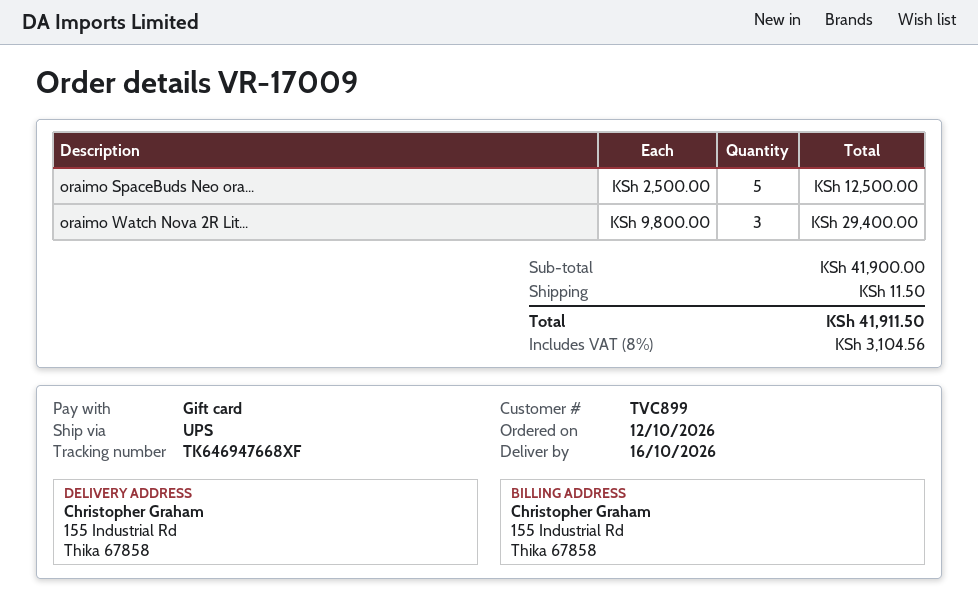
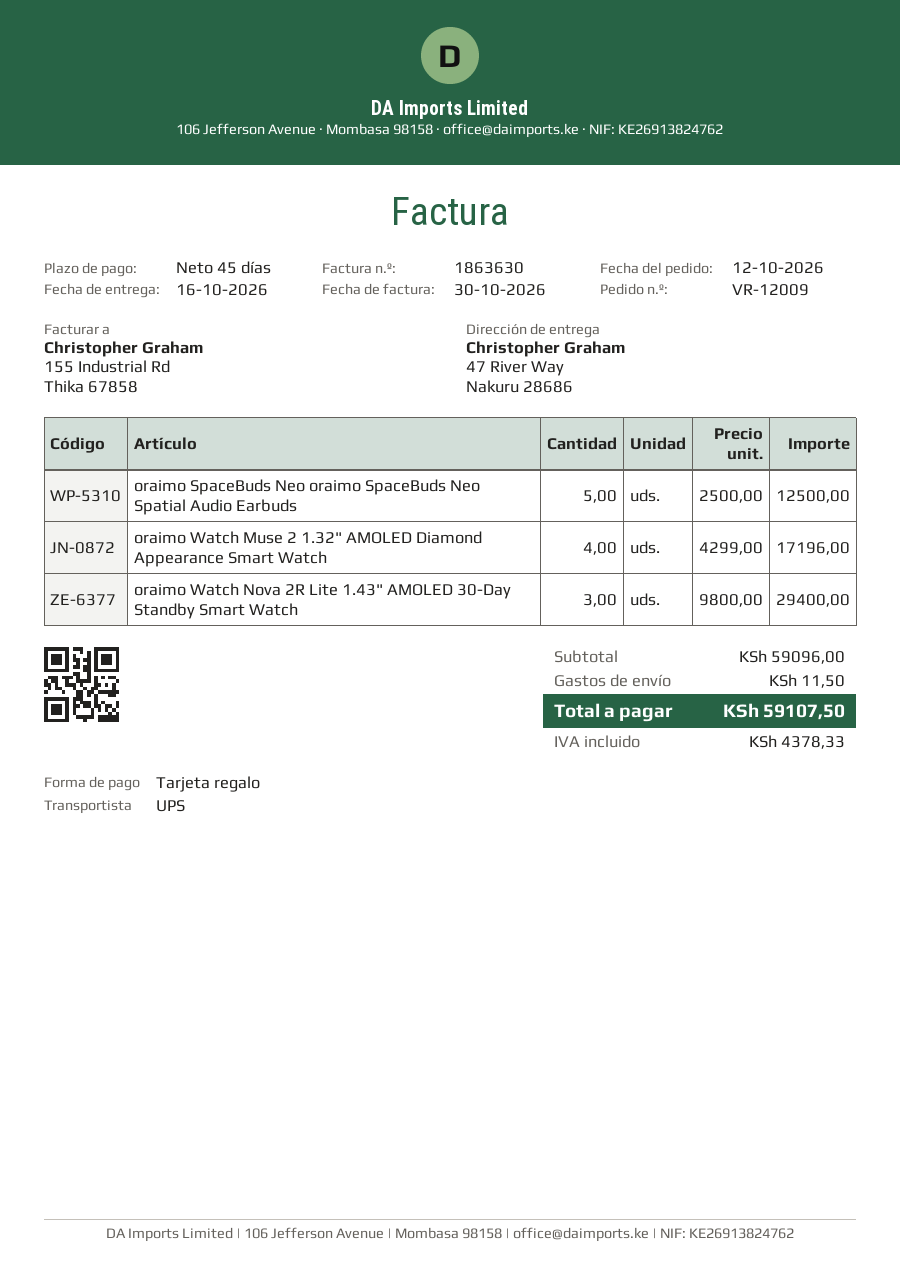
order number: VR-17009 -> VR-12009
ship to: 155 Industrial Rd, Thika 67858 -> 47 River Way, Nakuru 28686
oraimo Watch Muse 2 1.32" AMOLED Diamond Appearance Smart Watch: none -> 4 x 4299.00 = 17196.00
subtotal: 41900.00 -> 59096.00
tax: 3104.56 -> 4378.33
total: 41911.50 -> 59107.50

